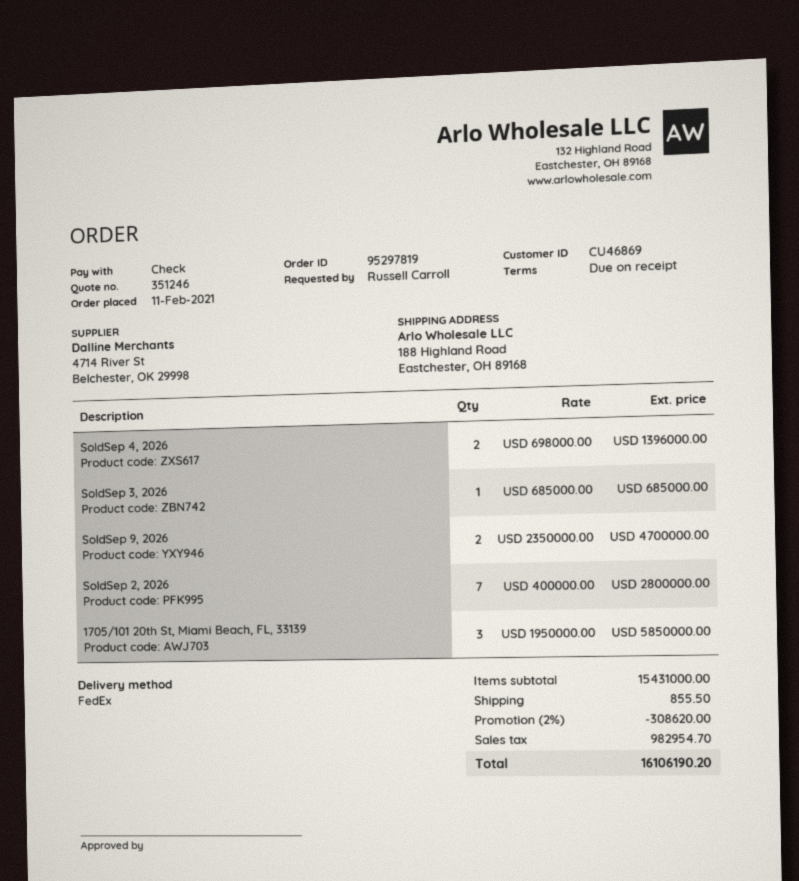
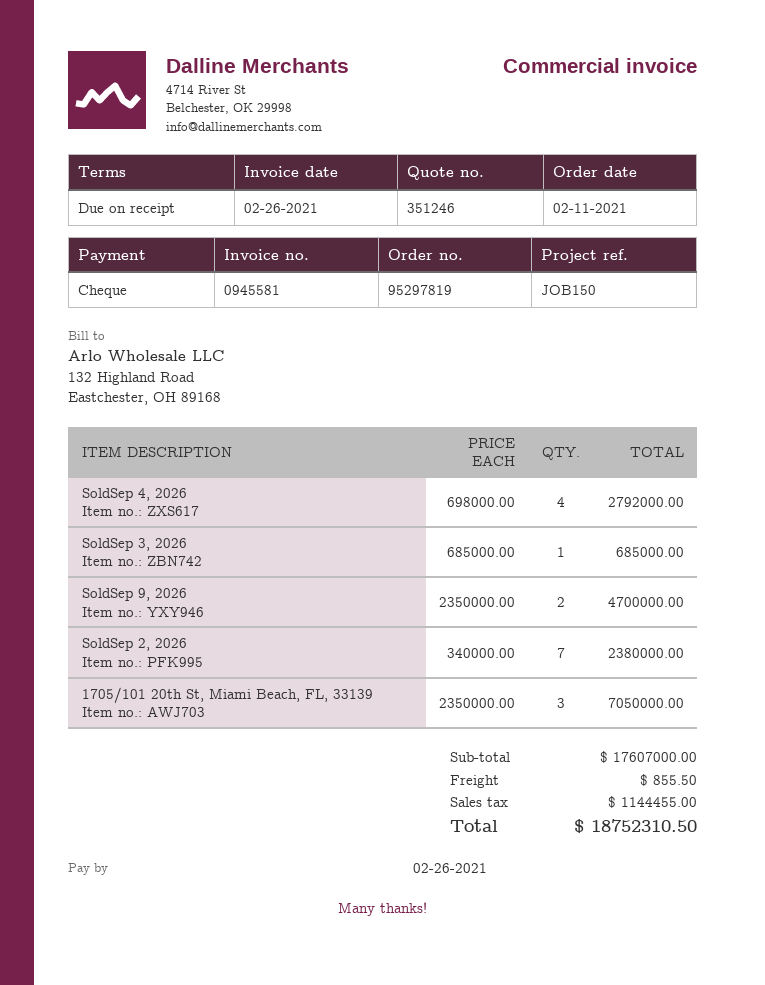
SoldSep 4, 2026: 2 x 698000.00 = 1396000.00 -> 4 x 698000.00 = 2792000.00
SoldSep 2, 2026: 7 x 400000.00 = 2800000.00 -> 7 x 340000.00 = 2380000.00
1705/101 20th St, Miami Beach, FL, 33139: 3 x 1950000.00 = 5850000.00 -> 3 x 2350000.00 = 7050000.00
subtotal: 15431000.00 -> 17607000.00
discount: 2% = 308620.00 -> none
tax: 982954.70 -> 1144455.00
total: 16106190.20 -> 18752310.50

